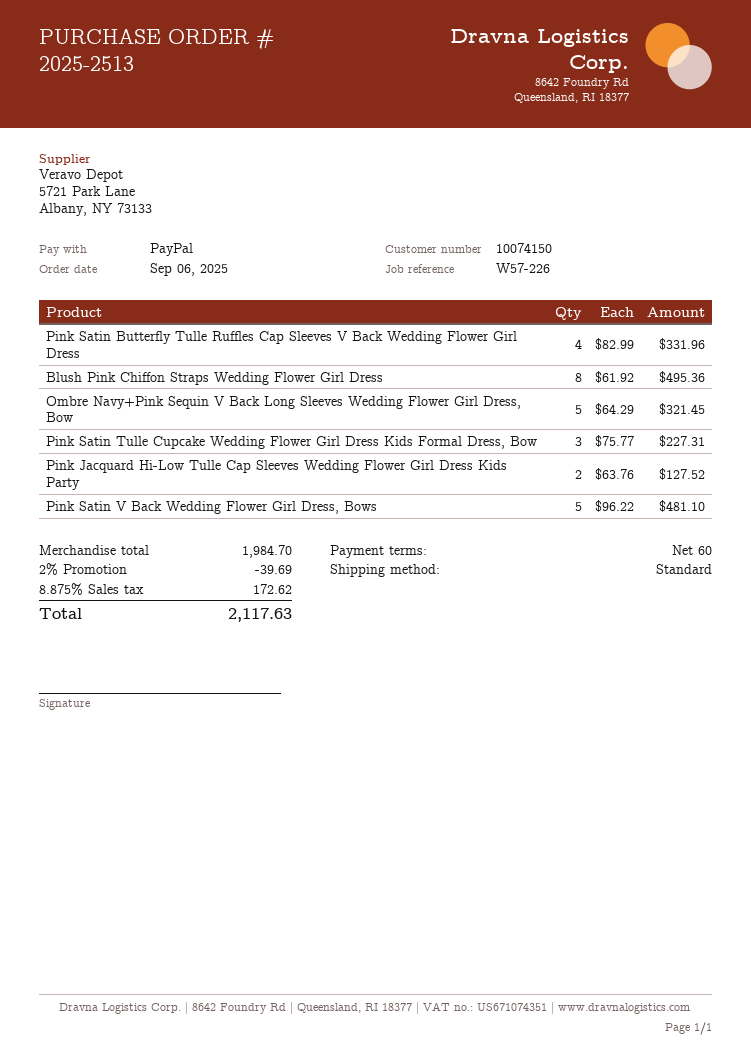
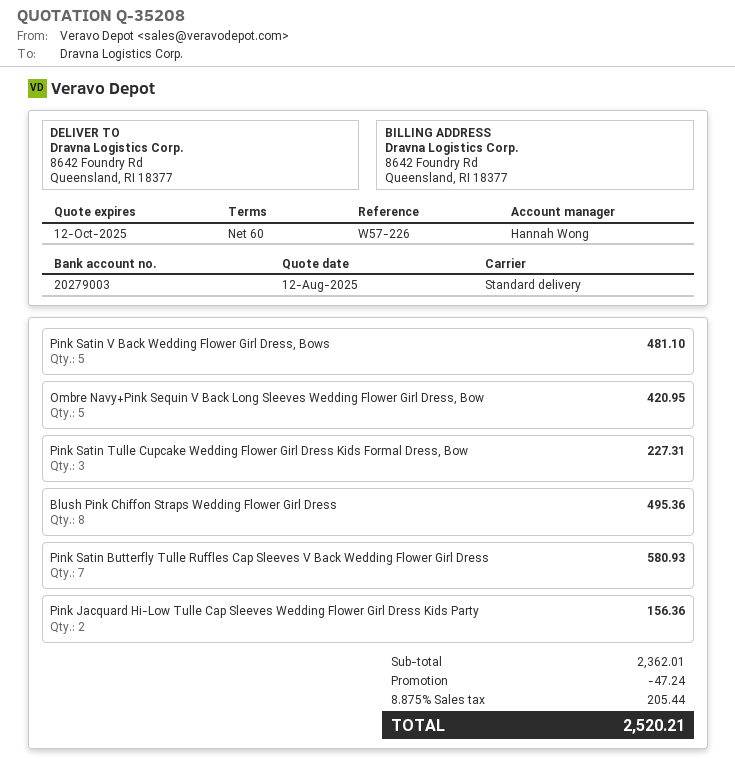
Pink Satin Butterfly Tulle Ruffles Cap Sleeves V Back Wedding Flower Girl Dress: 4 for 331.96 -> 7 for 580.93
Ombre Navy+Pink Sequin V Back Long Sleeves Wedding Flower Girl Dress, Bow: 5 for 321.45 -> 5 for 420.95
Pink Jacquard Hi-Low Tulle Cap Sleeves Wedding Flower Girl Dress Kids Party: 2 for 127.52 -> 2 for 156.36
subtotal: 1984.70 -> 2362.01
discount: 39.69 -> 47.24
tax: 8.875% = 172.62 -> 8.875% = 205.44
total: 2117.63 -> 2520.21

